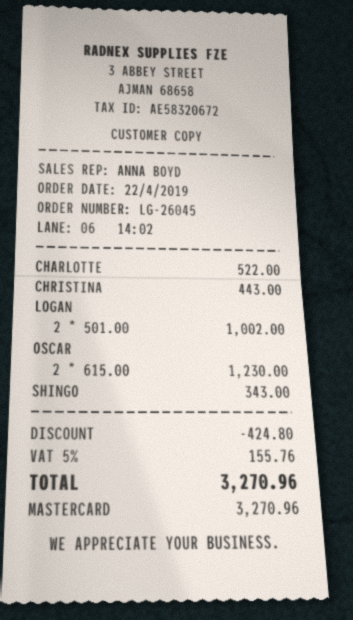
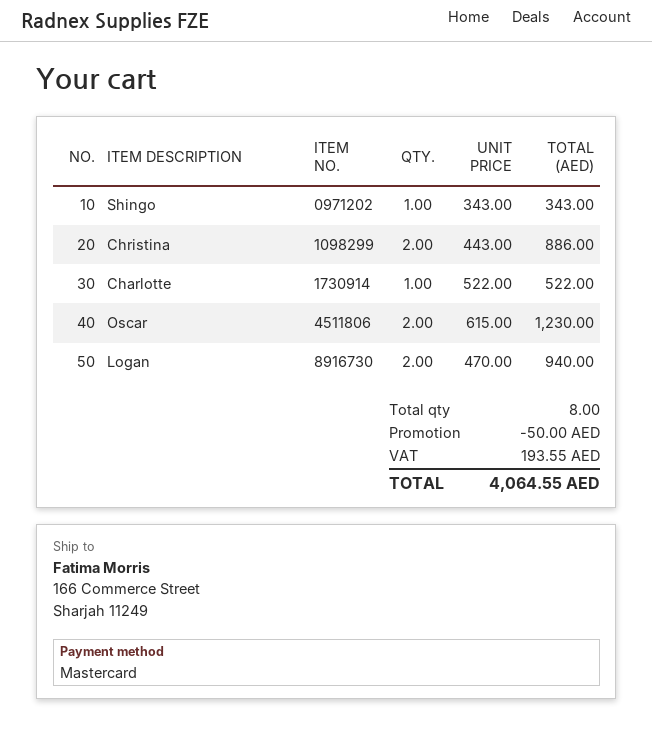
CHRISTINA: 1 x 443.00 = 443.00 -> 2 x 443.00 = 886.00
LOGAN: 2 x 501.00 = 1002.00 -> 2 x 470.00 = 940.00
discount: 424.80 -> 50.00
tax: 155.76 -> 193.55
total: 3270.96 -> 4064.55

